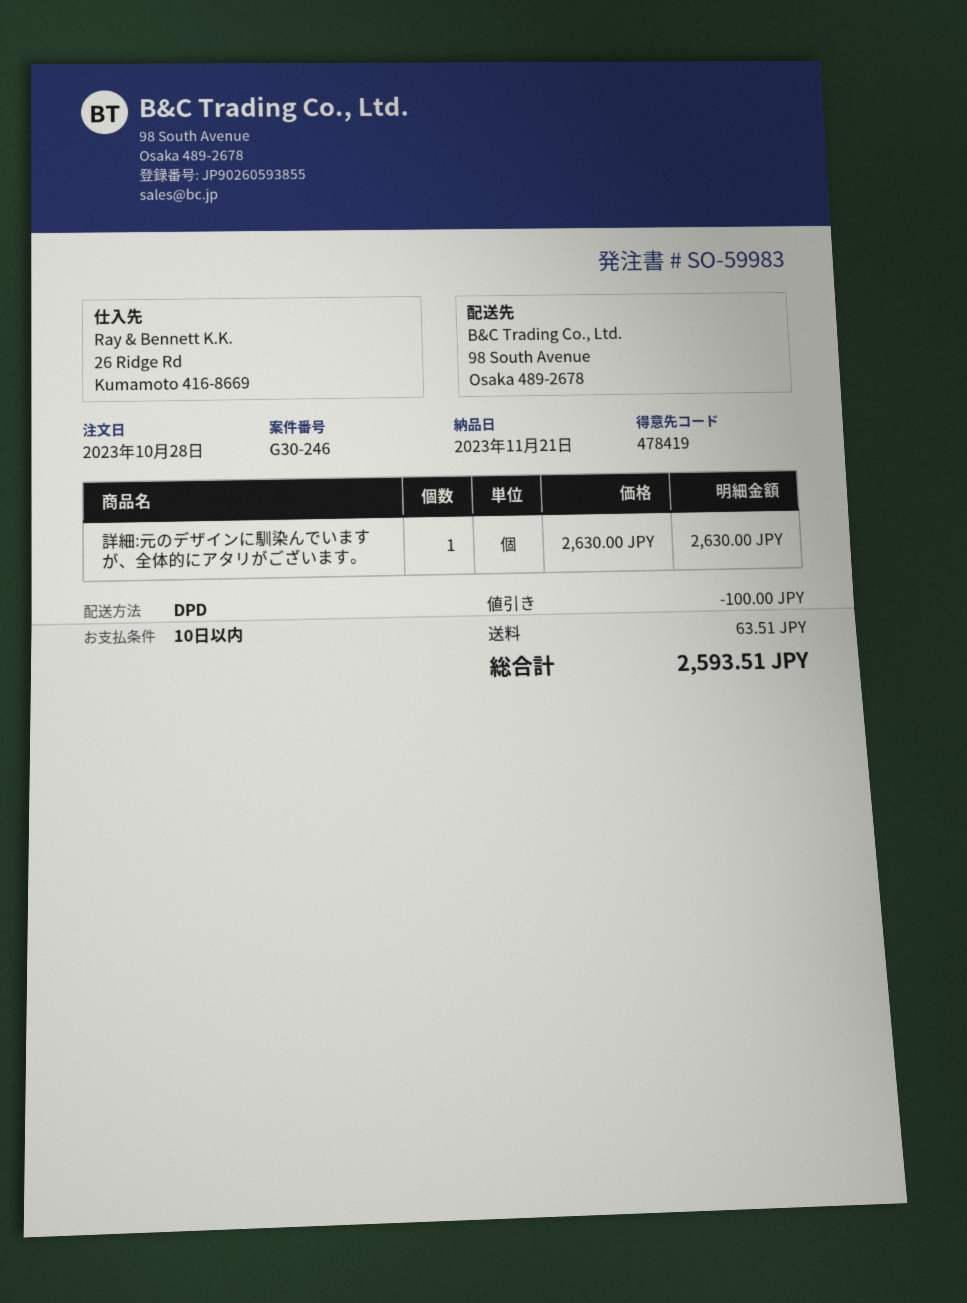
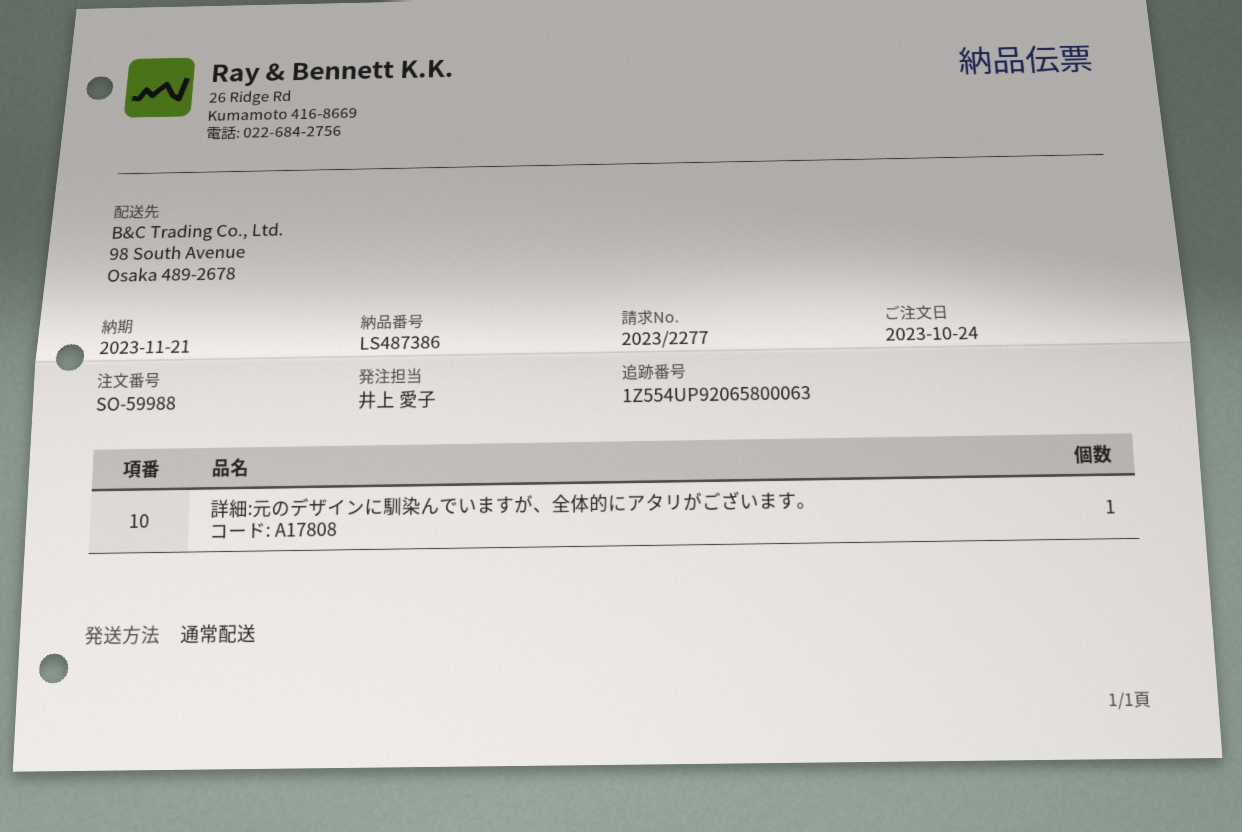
order number: SO-59983 -> SO-59988
order date: 2023-10-28 -> 2023-10-24
shipping method: DPD -> standard

